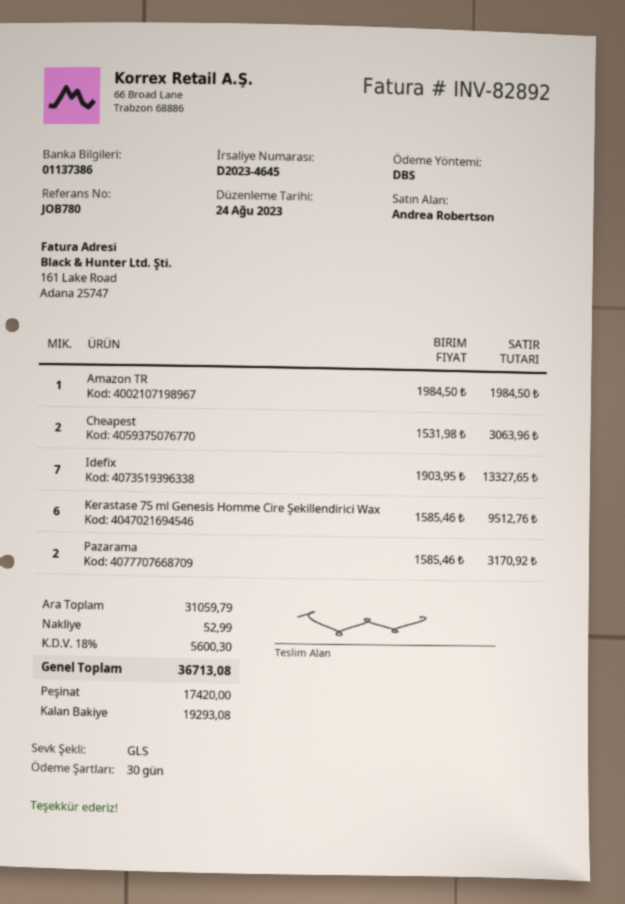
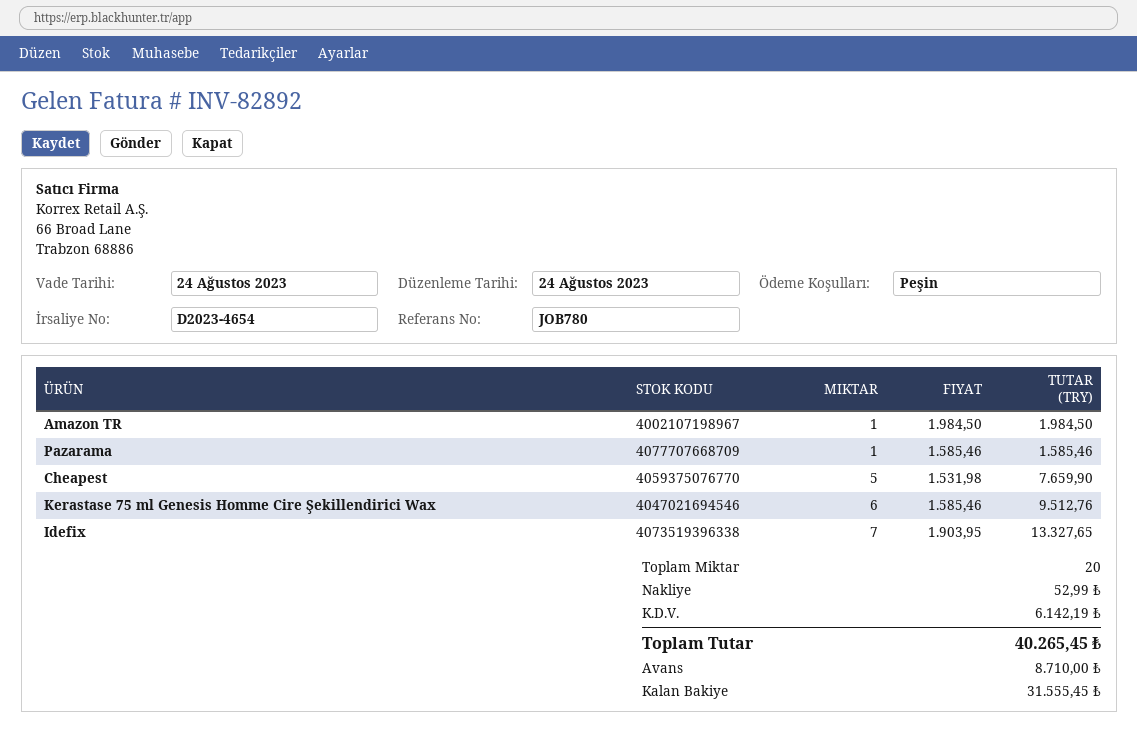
delivery note number: D2023-4645 -> D2023-4654
payment terms: 30 days -> on receipt
Cheapest: 2 x 1531.98 = 3063.96 -> 5 x 1531.98 = 7659.90
Pazarama: 2 x 1585.46 = 3170.92 -> 1 x 1585.46 = 1585.46
tax: 5600.30 -> 6142.19
total: 36713.08 -> 40265.45
deposit: 17420.00 -> 8710.00
balance: 19293.08 -> 31555.45

